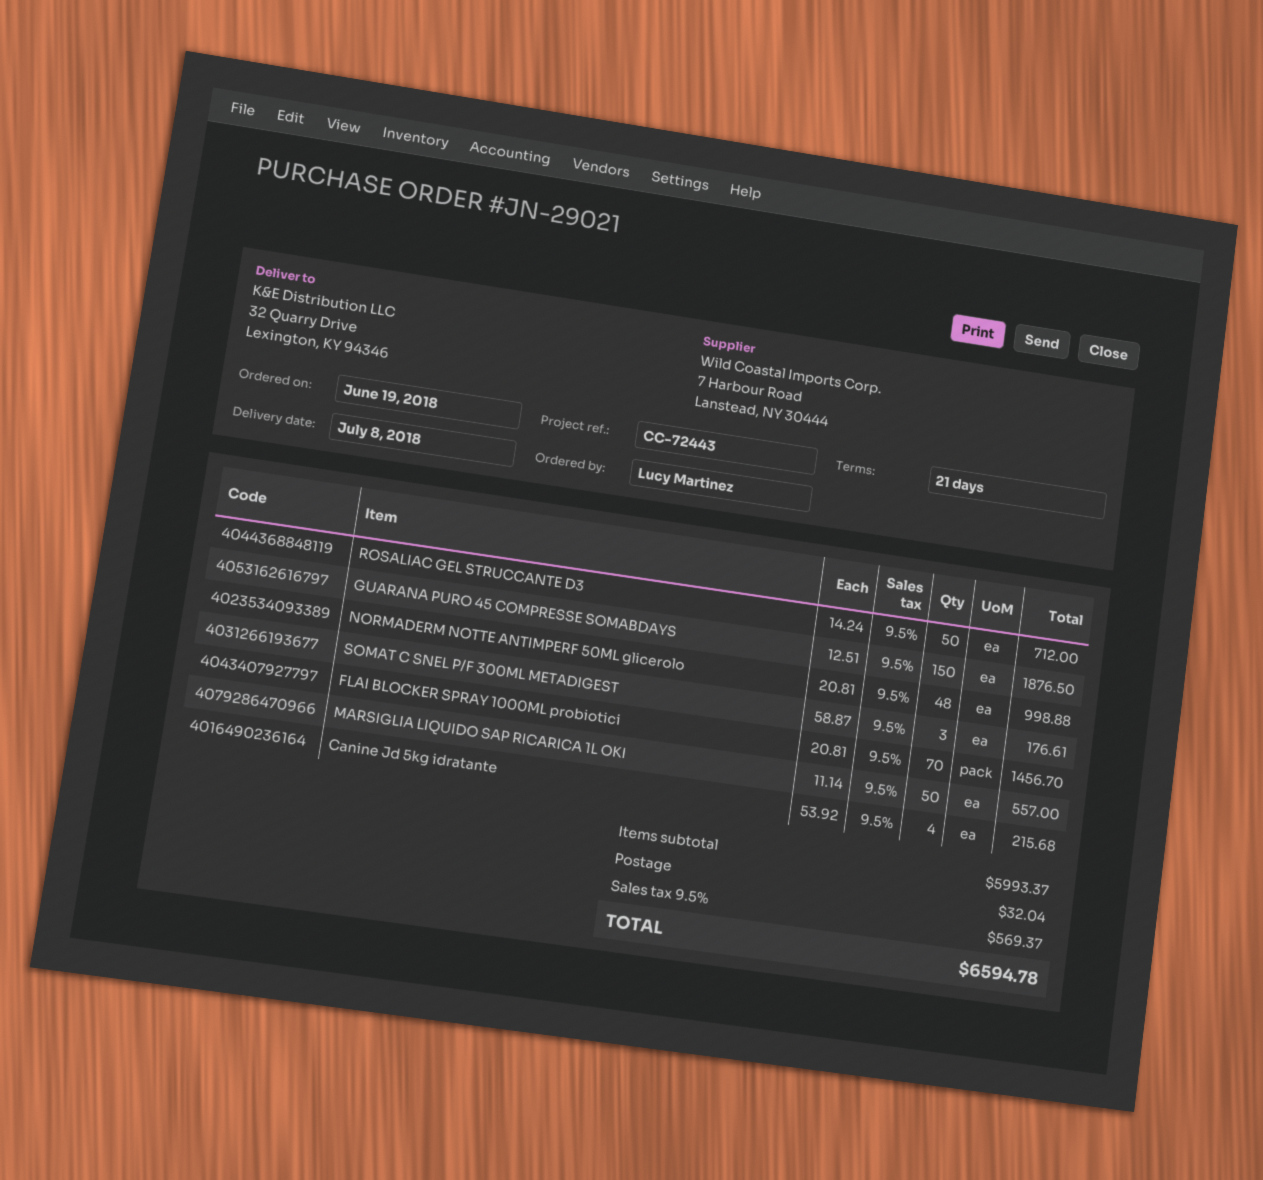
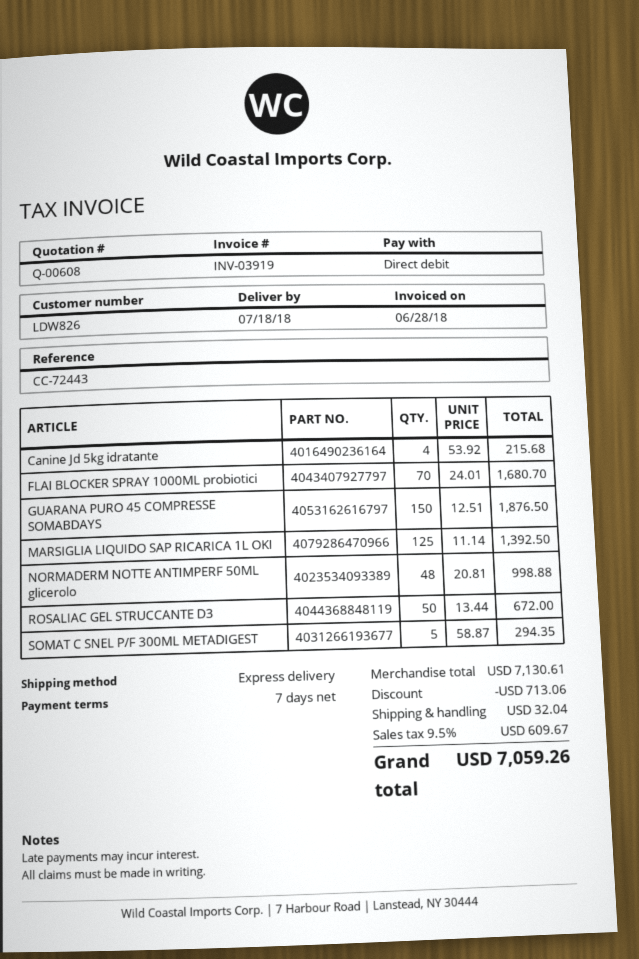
delivery date: 2018-07-08 -> 2018-07-18
payment terms: 21 days -> 7 days
ROSALIAC GEL STRUCCANTE D3: 50 x 14.24 = 712.00 -> 50 x 13.44 = 672.00
SOMAT C SNEL P/F 300ML METADIGEST: 3 x 58.87 = 176.61 -> 5 x 58.87 = 294.35
FLAI BLOCKER SPRAY 1000ML probiotici: 70 x 20.81 = 1456.70 -> 70 x 24.01 = 1680.70
MARSIGLIA LIQUIDO SAP RICARICA 1L OKI: 50 x 11.14 = 557.00 -> 125 x 11.14 = 1392.50
subtotal: 5993.37 -> 7130.61
discount: none -> 713.06
tax: 9.5% = 569.37 -> 9.5% = 609.67
total: 6594.78 -> 7059.26

